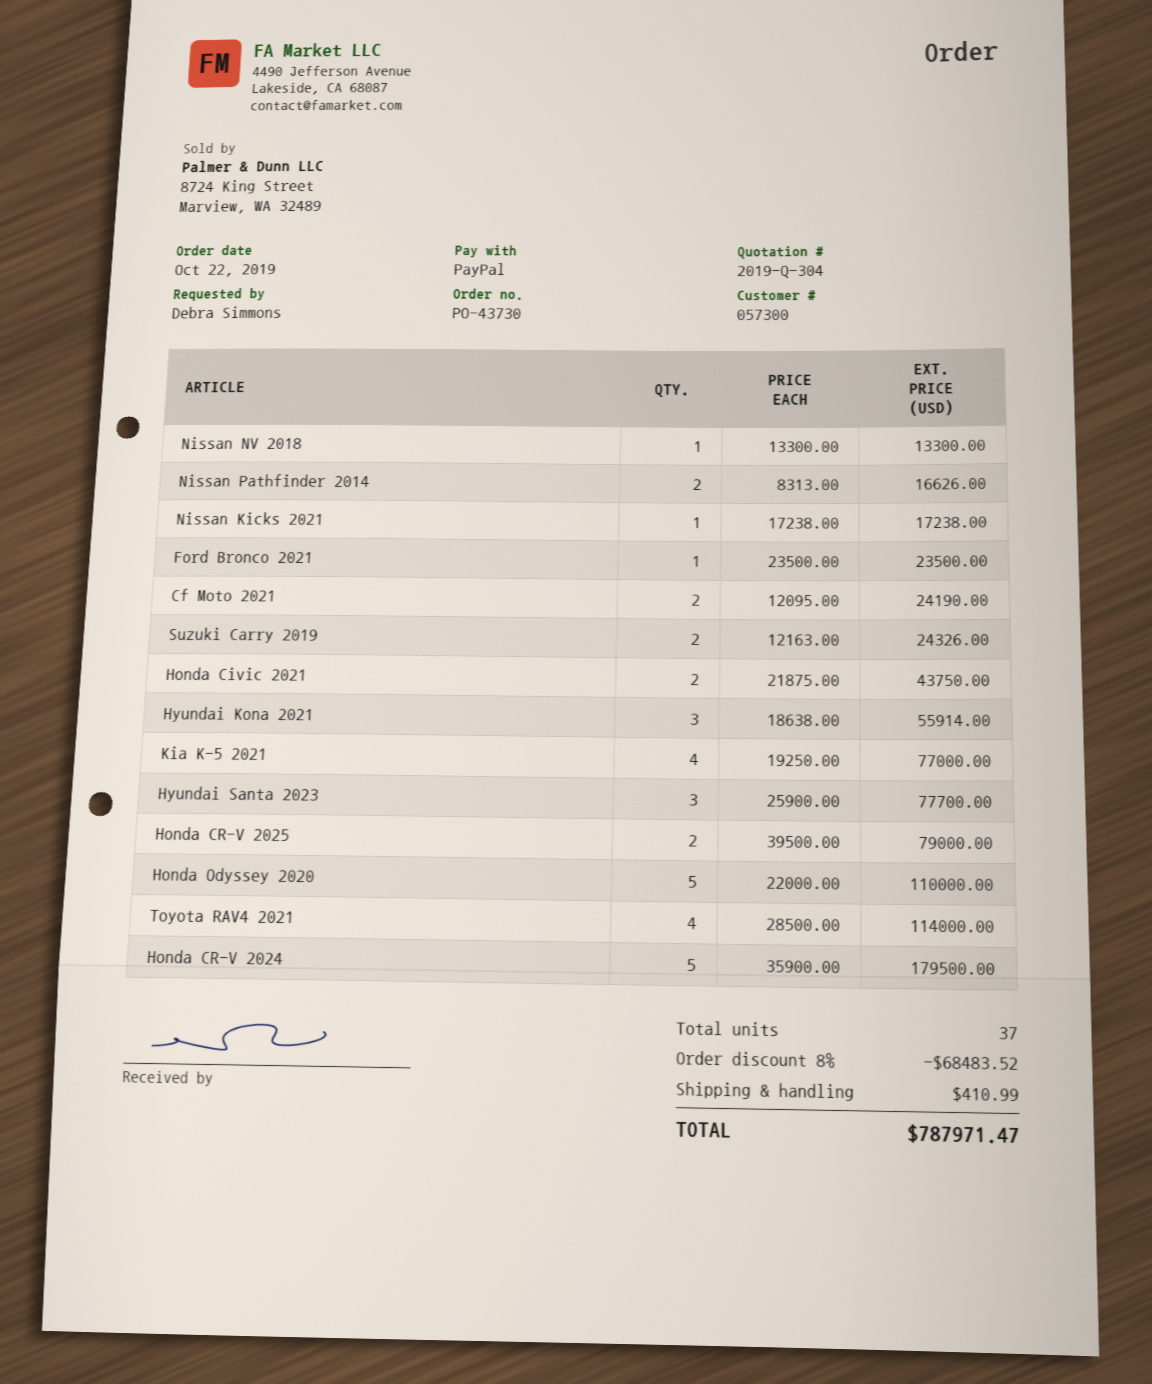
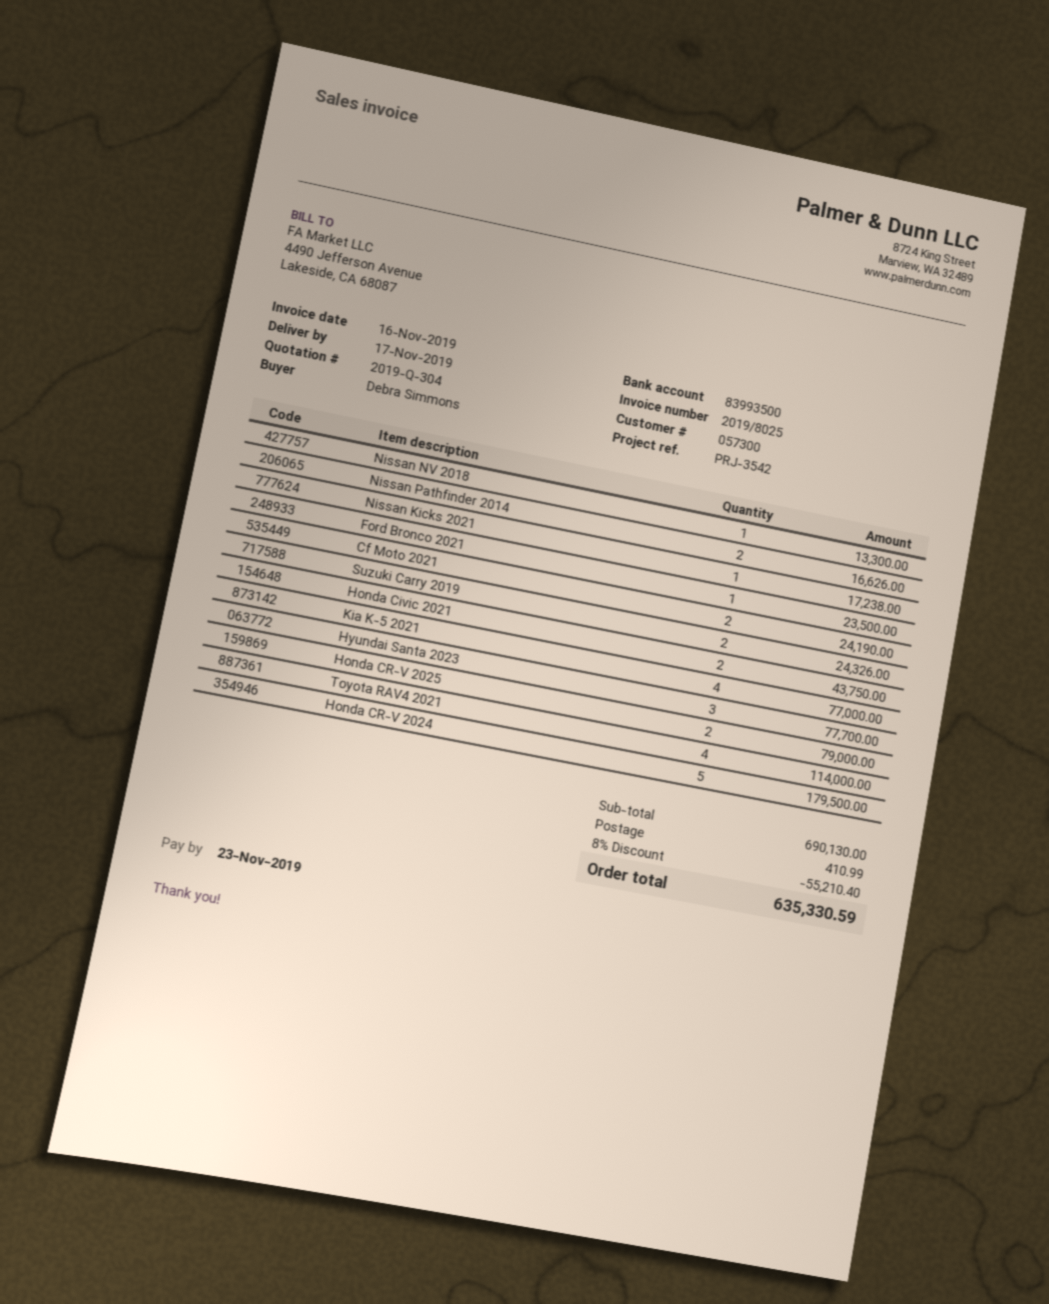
Hyundai Kona 2021: 3 for 55914.00 -> none
Honda Odyssey 2020: 5 for 110000.00 -> none
discount: 8% = 68483.52 -> 8% = 55210.40
total: 787971.47 -> 635330.59

